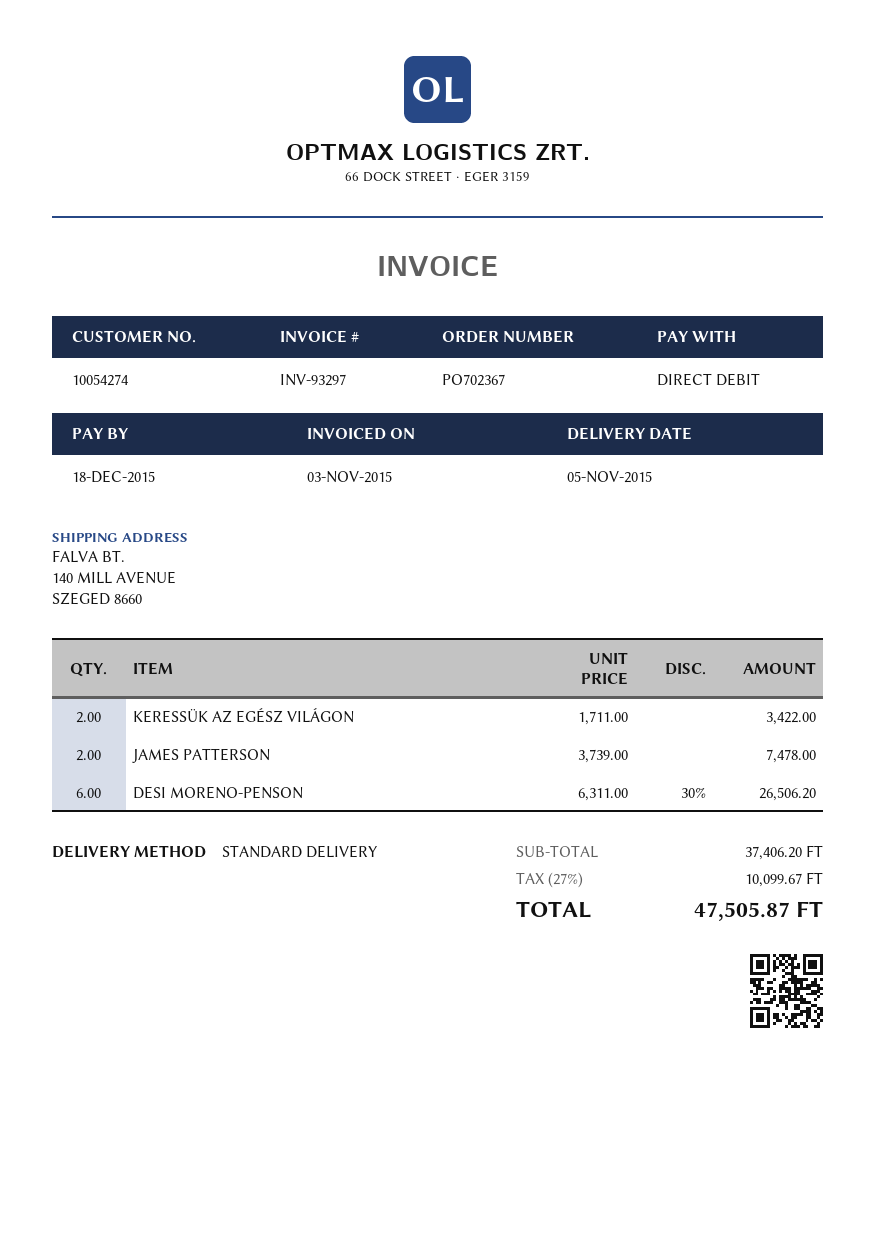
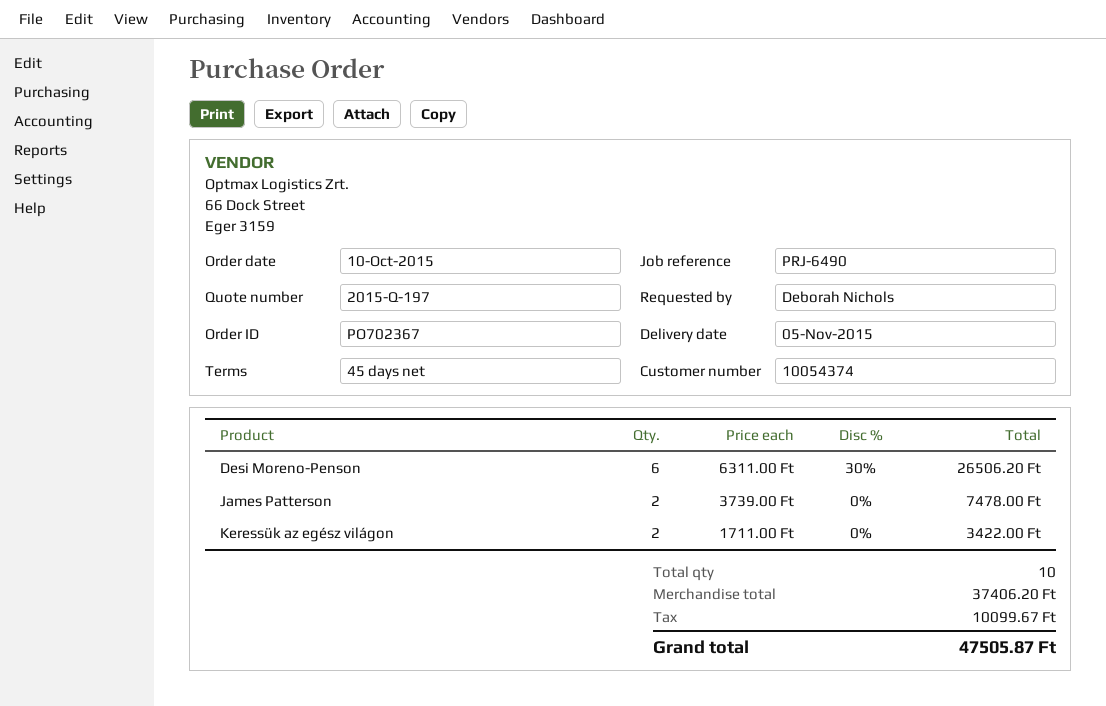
customer number: 10054274 -> 10054374

